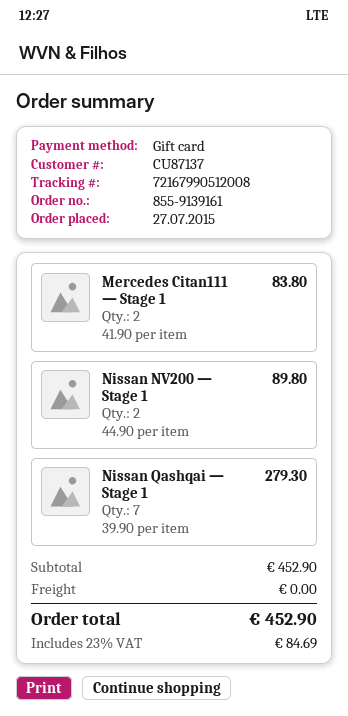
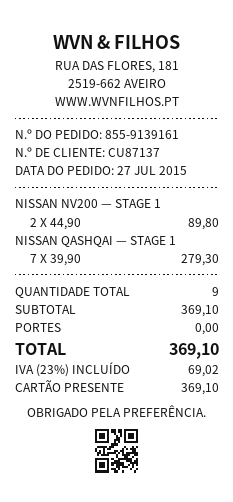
Mercedes Citan111 — Stage 1: 2 x 41.90 = 83.80 -> none
subtotal: 452.90 -> 369.10
tax: 23% = 84.69 -> 23% = 69.02
total: 452.90 -> 369.10

